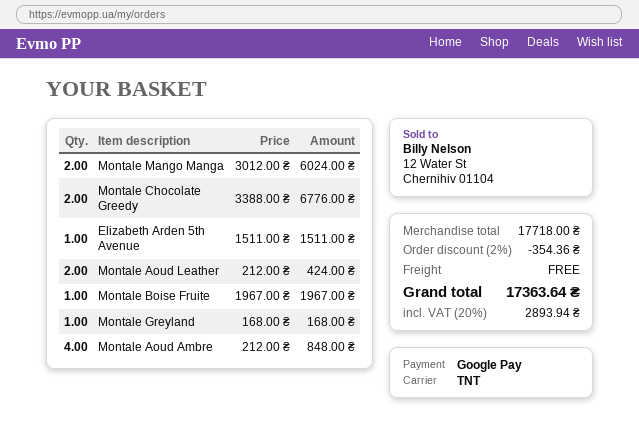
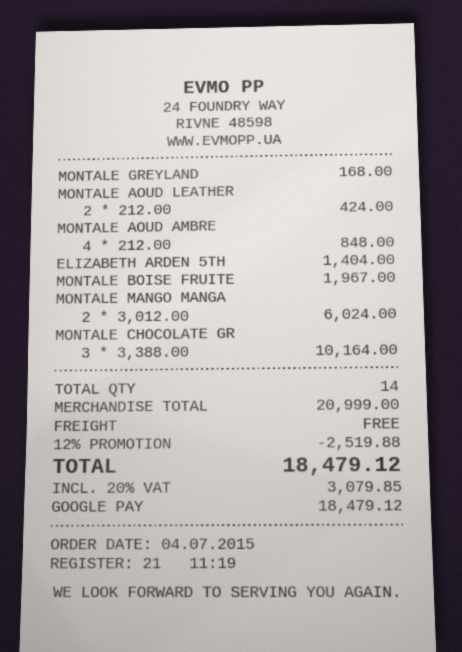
Montale Chocolate Greedy: 2 x 3388.00 = 6776.00 -> 3 x 3388.00 = 10164.00
Elizabeth Arden 5th Avenue: 1 x 1511.00 = 1511.00 -> 1 x 1404.00 = 1404.00
subtotal: 17718.00 -> 20999.00
discount: 2% = 354.36 -> 12% = 2519.88
tax: 20% = 2893.94 -> 20% = 3079.85
total: 17363.64 -> 18479.12

